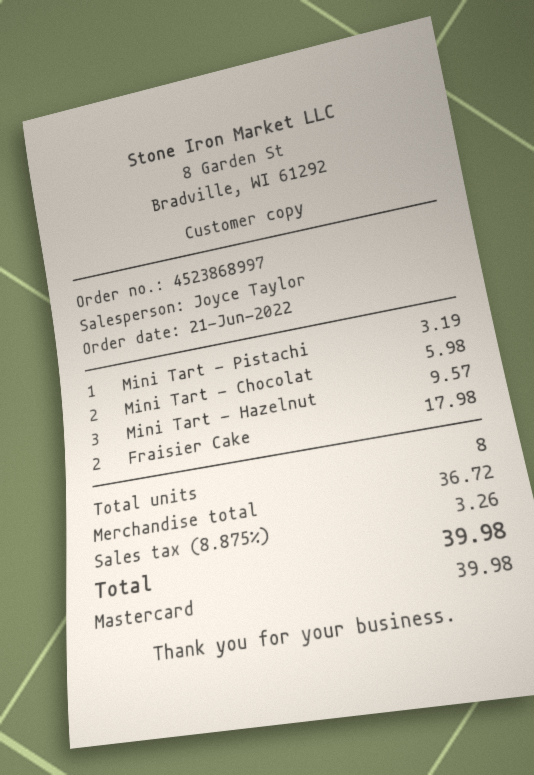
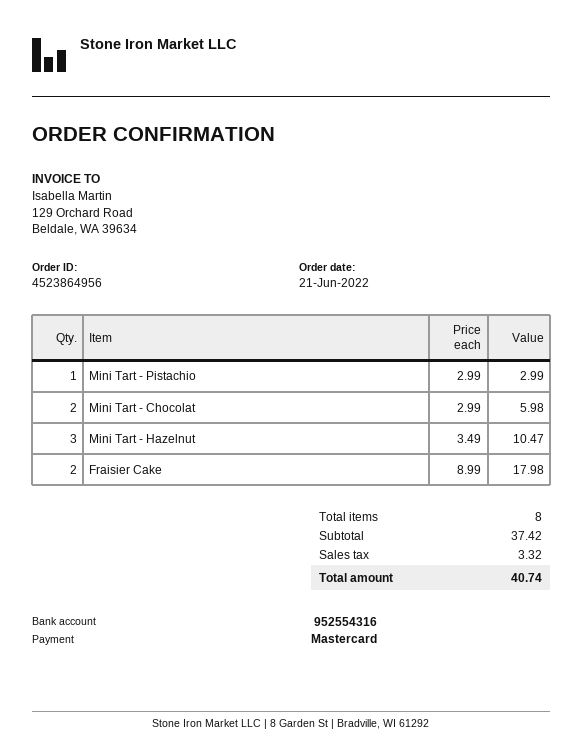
order number: 4523868997 -> 4523864956
Mini Tart - Pistachi: 1 for 3.19 -> 1 for 2.99
Mini Tart - Hazelnut: 3 for 9.57 -> 3 for 10.47
subtotal: 36.72 -> 37.42
tax: 3.26 -> 3.32
total: 39.98 -> 40.74

